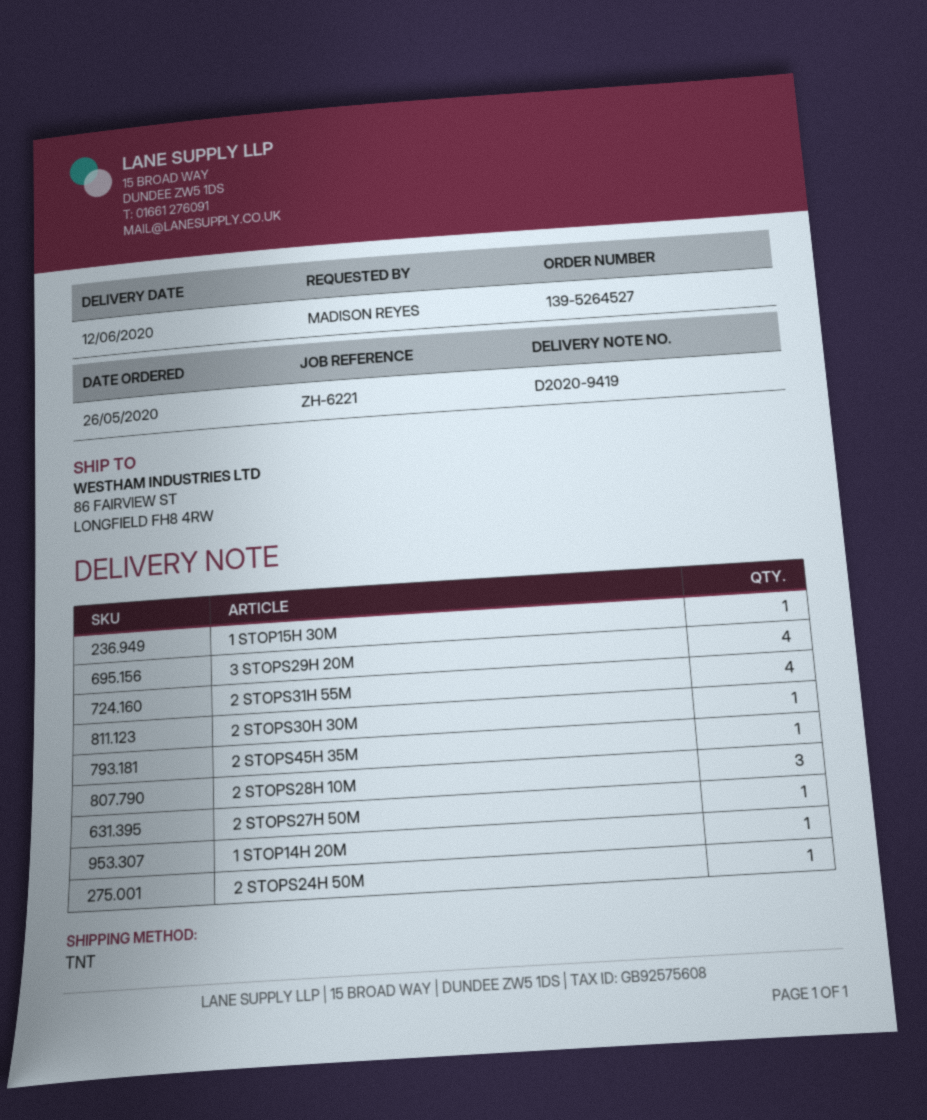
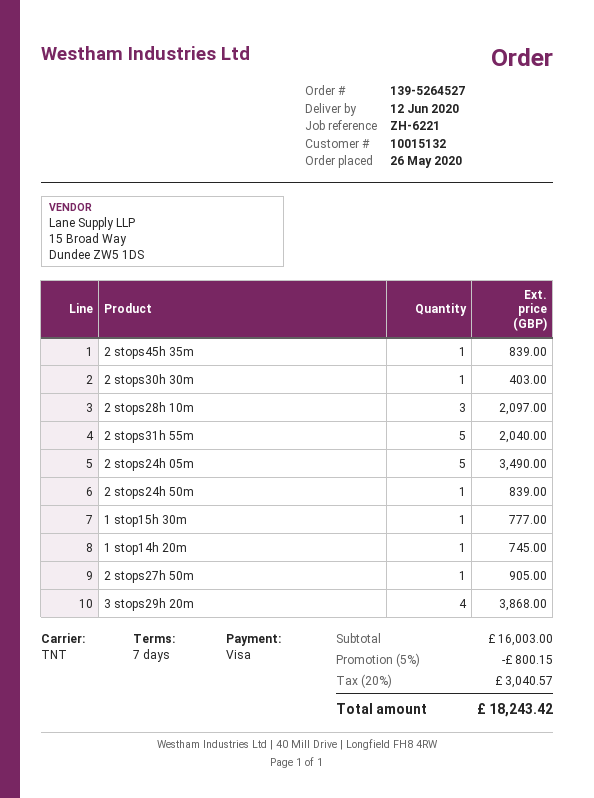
2 STOPS31H 55M: 4 -> 5
2 stops24h 05m: none -> 5

